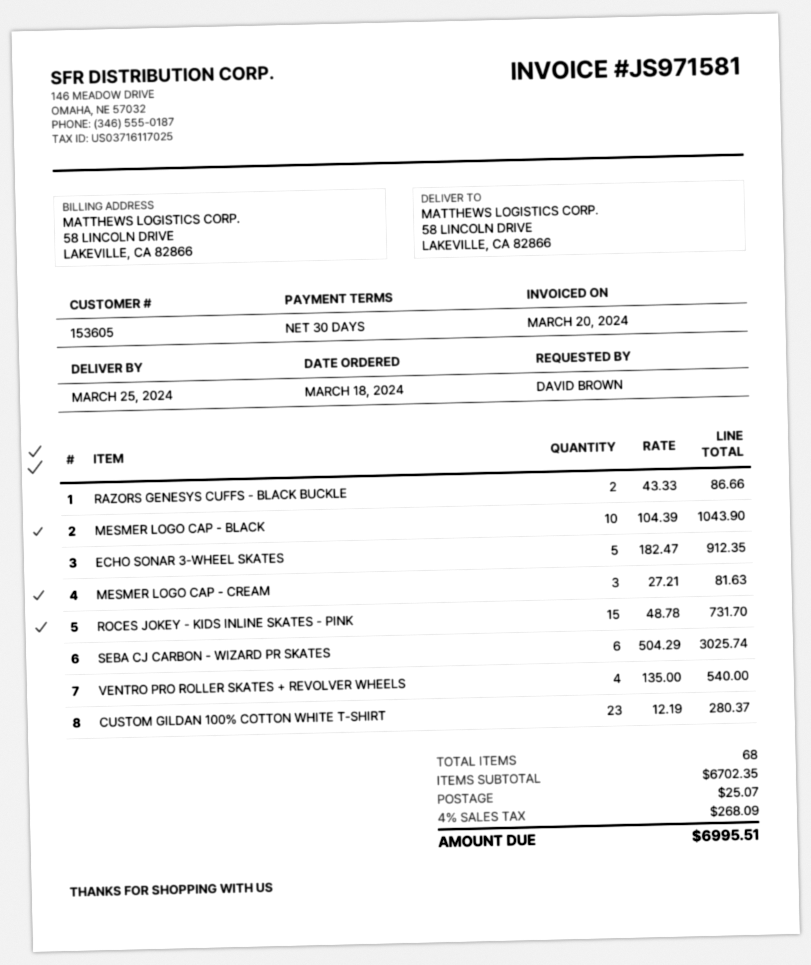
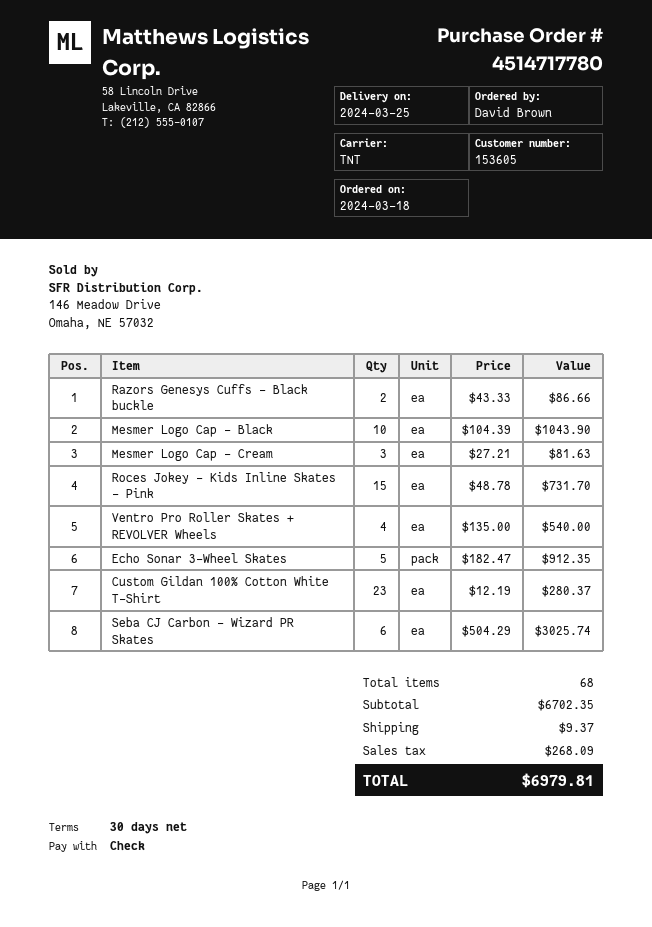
shipping: 25.07 -> 9.37
total: 6995.51 -> 6979.81

